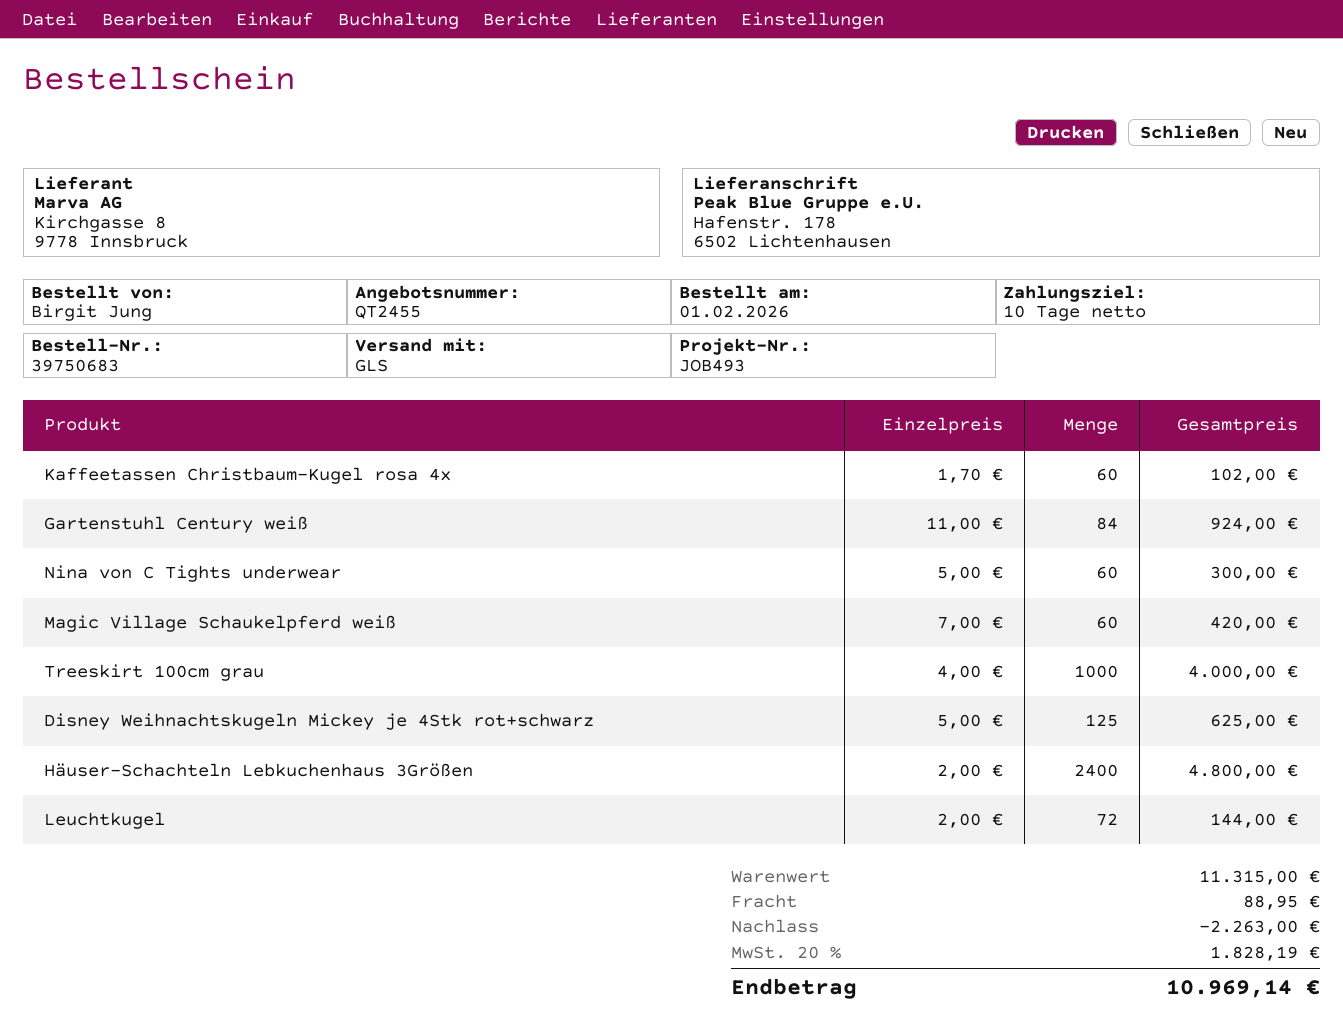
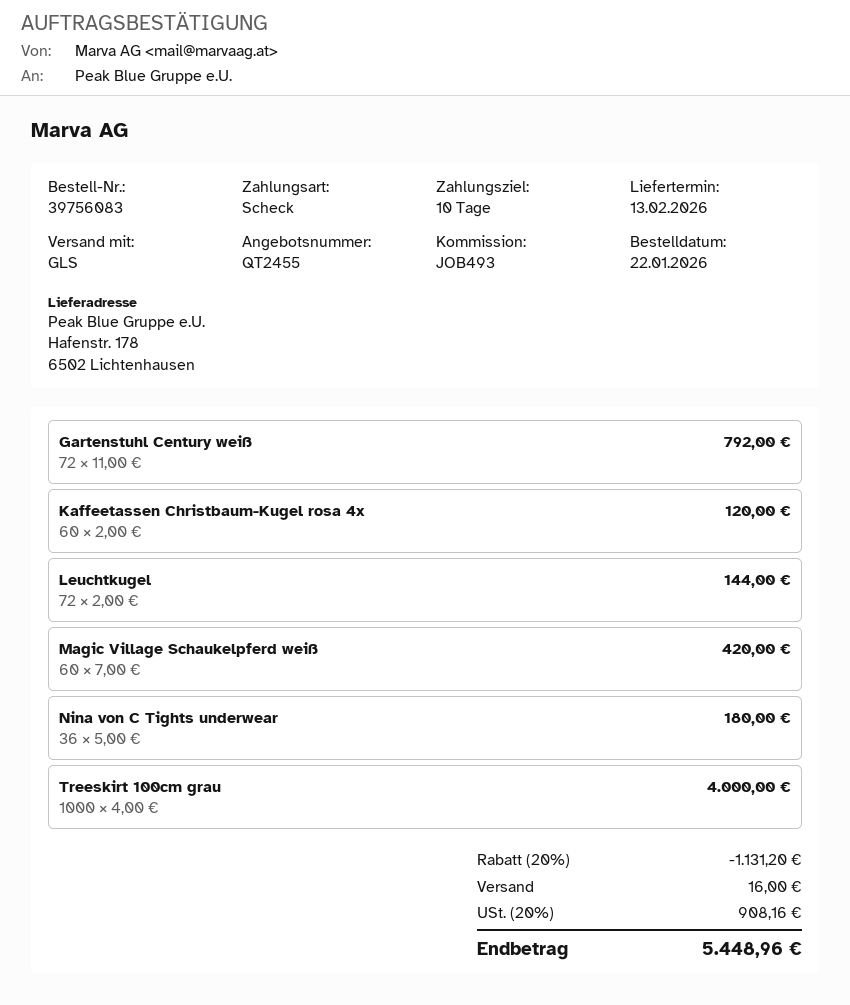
order number: 39750683 -> 39756083
order date: 2026-02-01 -> 2026-01-22
Kaffeetassen Christbaum-Kugel rosa 4x: 60 x 1.70 = 102.00 -> 60 x 2.00 = 120.00
Gartenstuhl Century weiß: 84 x 11.00 = 924.00 -> 72 x 11.00 = 792.00
Nina von C Tights underwear: 60 x 5.00 = 300.00 -> 36 x 5.00 = 180.00
Disney Weihnachtskugeln Mickey je 4Stk rot+schwarz: 125 x 5.00 = 625.00 -> none
Häuser-Schachteln Lebkuchenhaus 3Größen: 2400 x 2.00 = 4800.00 -> none
discount: 2263.00 -> 1131.20
shipping: 88.95 -> 16.00
tax: 20% = 1828.19 -> 20% = 908.16
total: 10969.14 -> 5448.96

